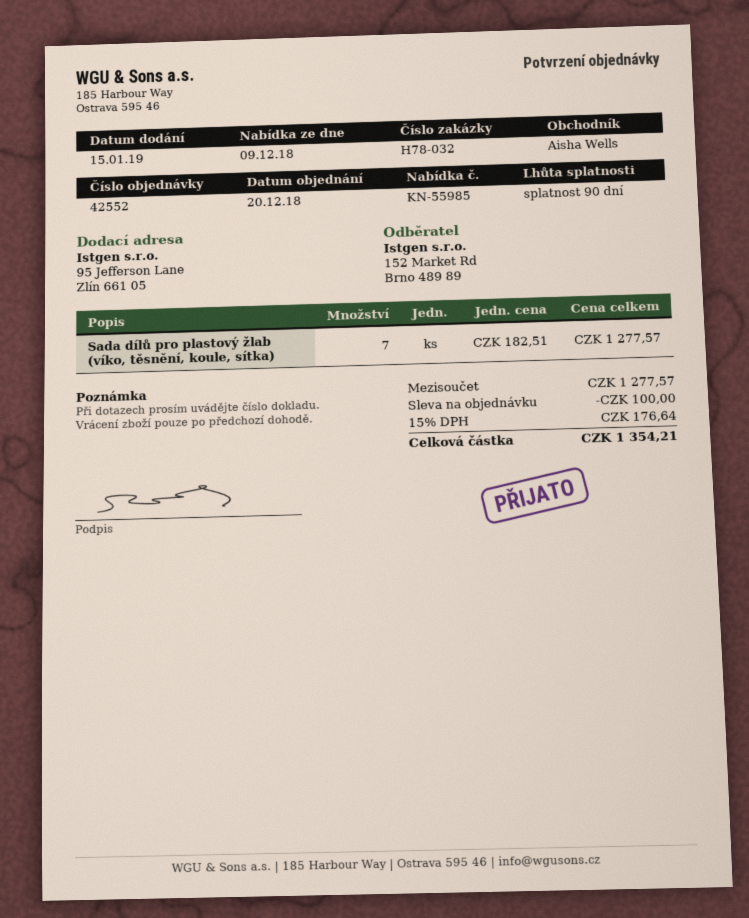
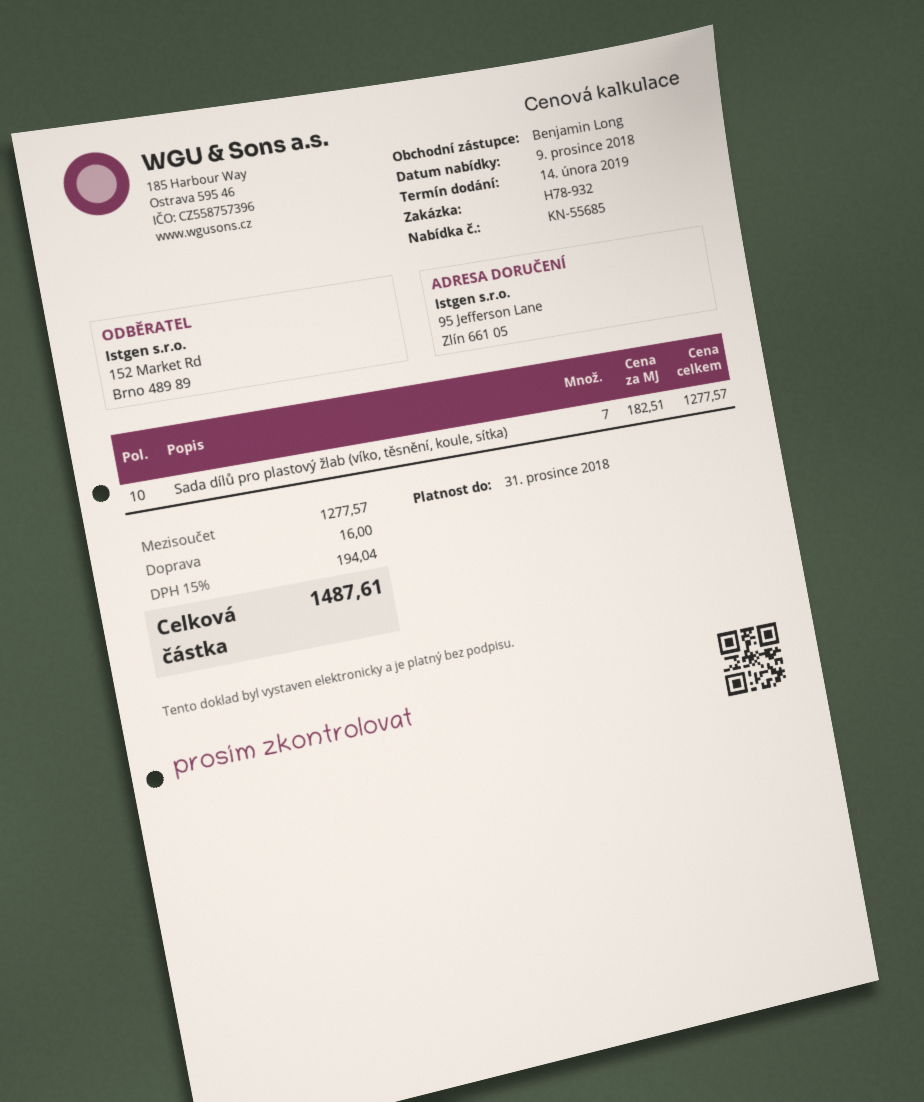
quote number: KN-55985 -> KN-55685
delivery date: 2019-01-15 -> 2019-02-14
reference: H78-032 -> H78-932
sales rep: Aisha Wells -> Benjamin Long
discount: 100.00 -> none
shipping: none -> 16.00
tax: 15% = 176.64 -> 15% = 194.04
total: 1354.21 -> 1487.61

